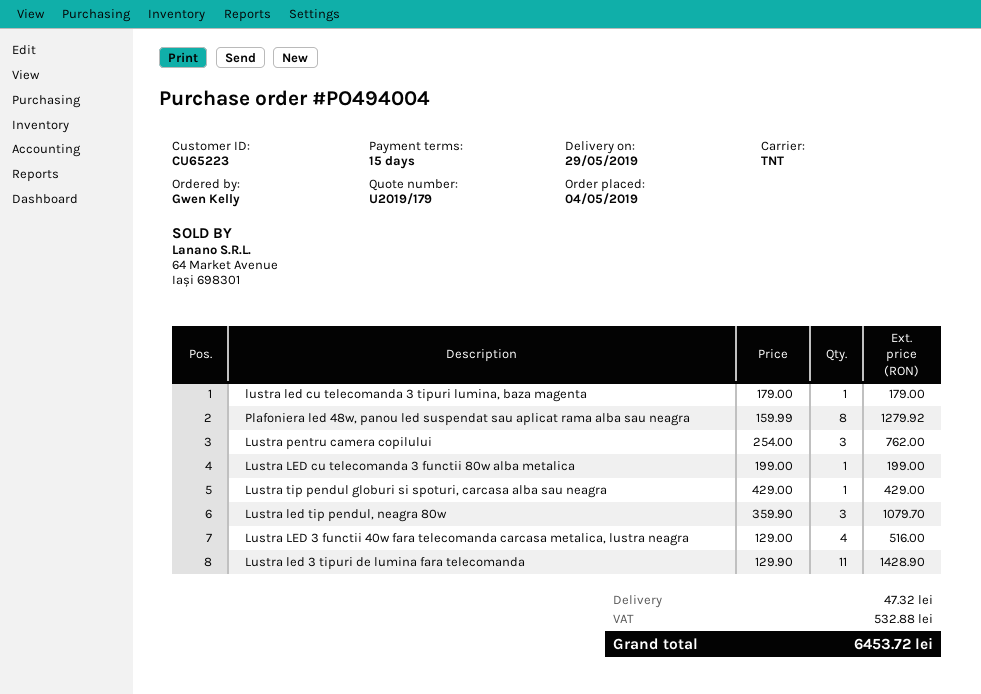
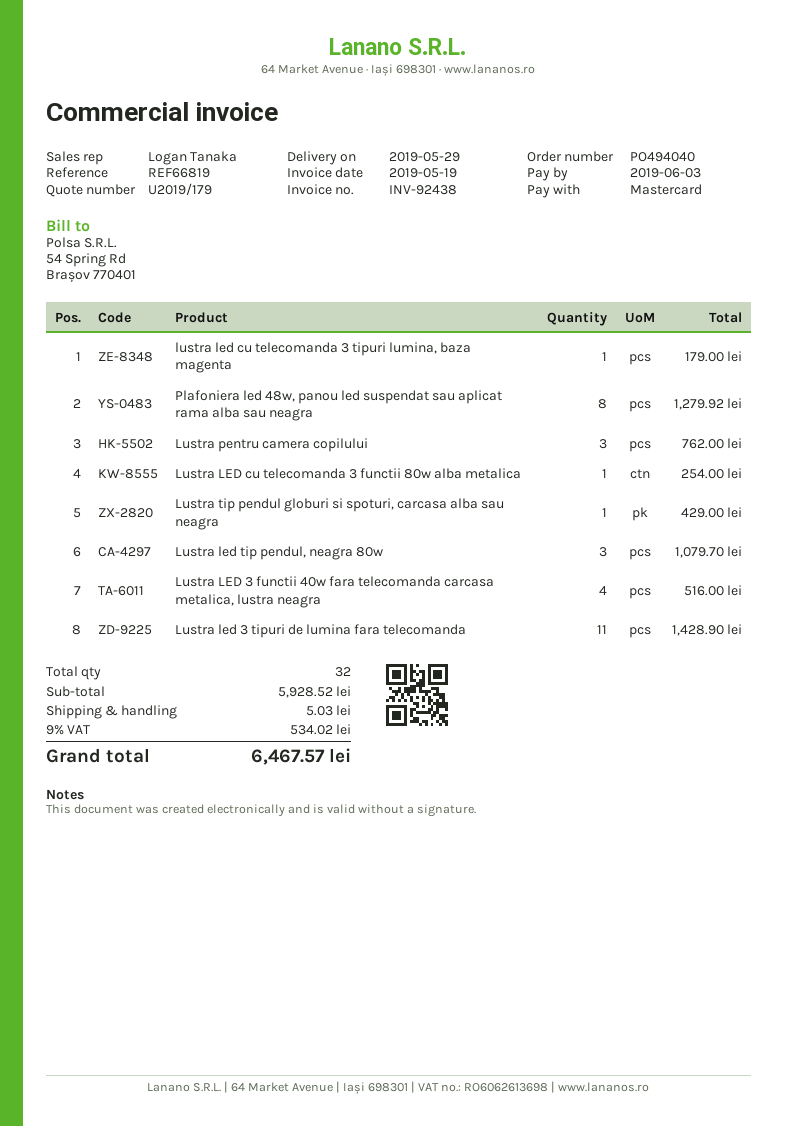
order number: PO494004 -> PO494040
Lustra LED cu telecomanda 3 functii 80w alba metalica: 1 for 199.00 -> 1 for 254.00
shipping: 47.32 -> 5.03
tax: 532.88 -> 534.02
total: 6453.72 -> 6467.57

